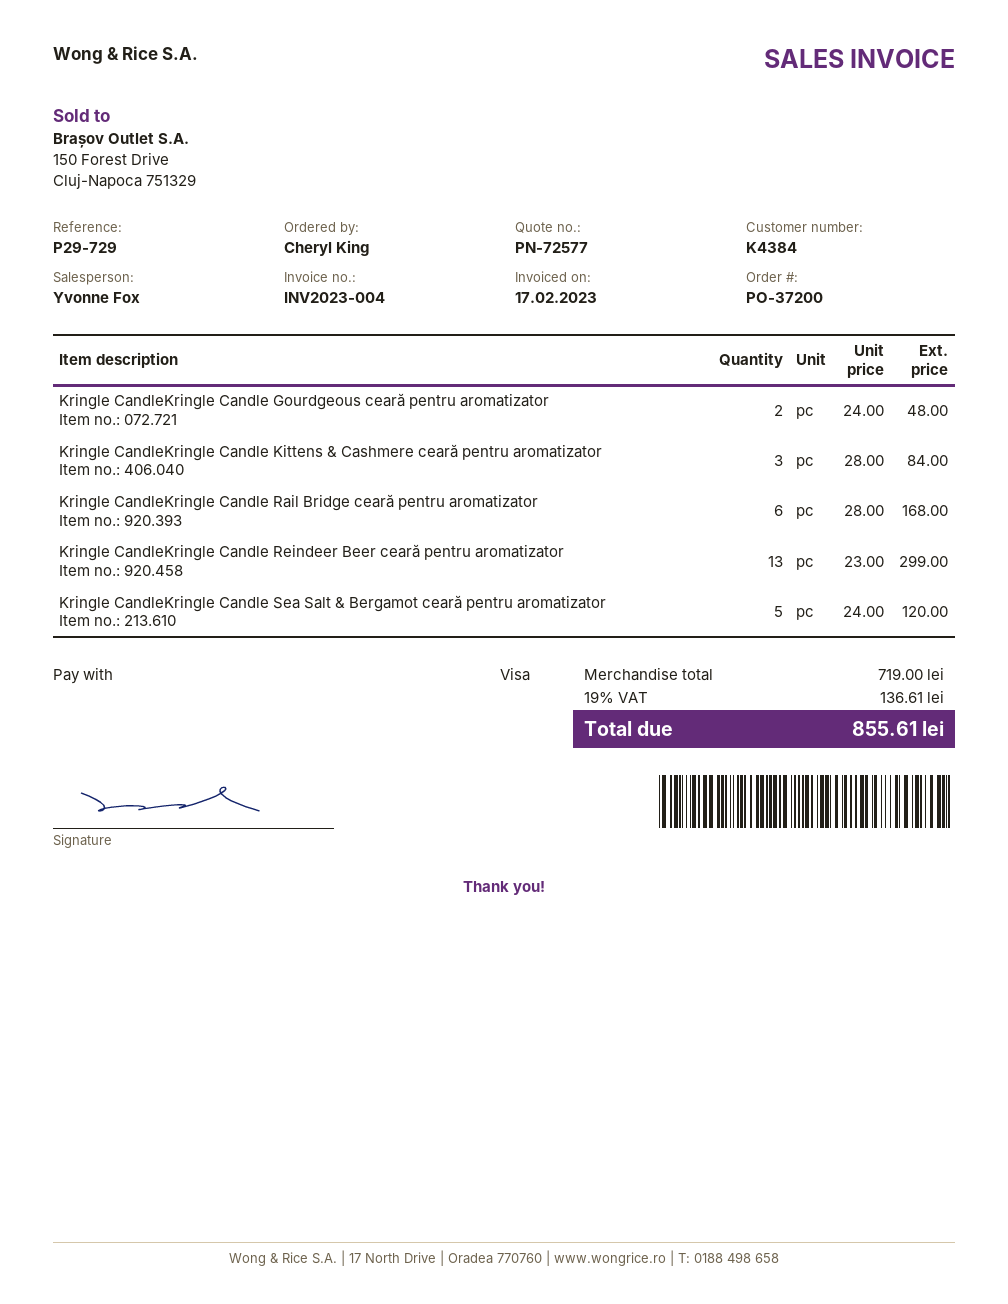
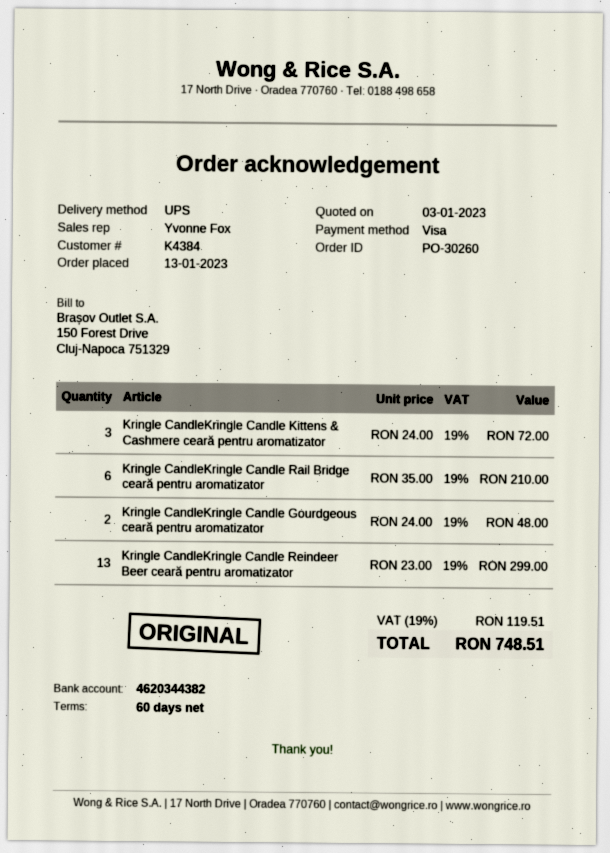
order number: PO-37200 -> PO-30260
Kringle CandleKringle Candle Kittens & Cashmere ceară pentru aromatizator: 3 x 28.00 = 84.00 -> 3 x 24.00 = 72.00
Kringle CandleKringle Candle Rail Bridge ceară pentru aromatizator: 6 x 28.00 = 168.00 -> 6 x 35.00 = 210.00
Kringle CandleKringle Candle Sea Salt & Bergamot ceară pentru aromatizator: 5 x 24.00 = 120.00 -> none
tax: 19% = 136.61 -> 19% = 119.51
total: 855.61 -> 748.51

